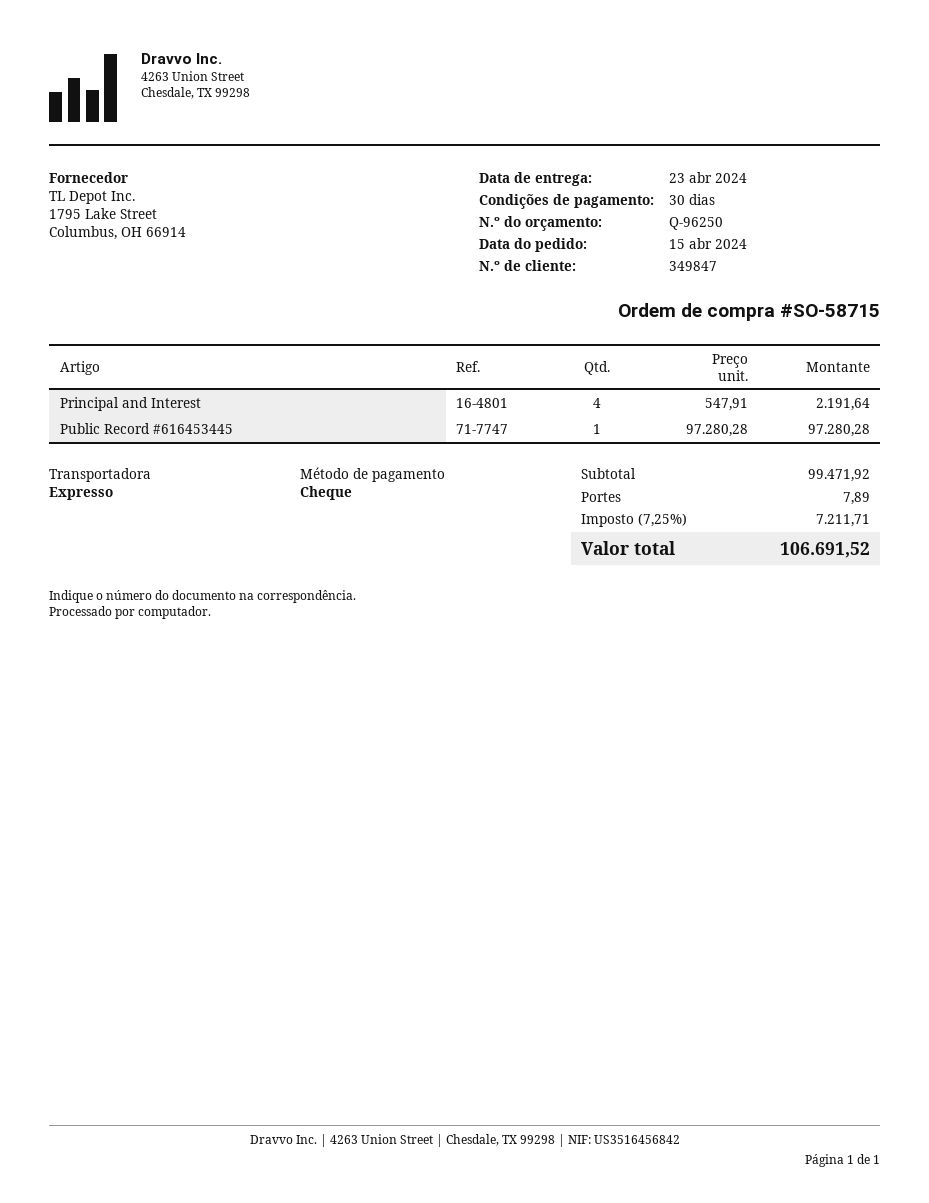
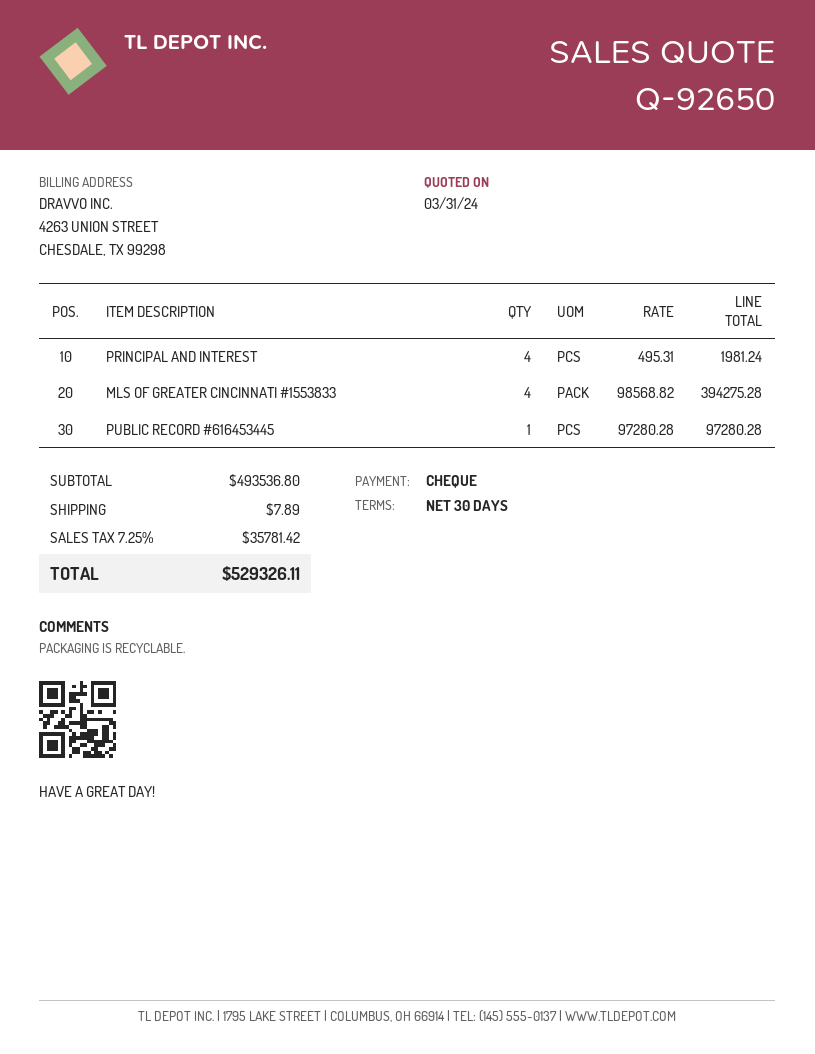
quote number: Q-96250 -> Q-92650
Principal and Interest: 4 x 547.91 = 2191.64 -> 4 x 495.31 = 1981.24
MLS OF GREATER CINCINNATI #1553833: none -> 4 x 98568.82 = 394275.28
subtotal: 99471.92 -> 493536.80
tax: 7.25% = 7211.71 -> 7.25% = 35781.42
total: 106691.52 -> 529326.11

